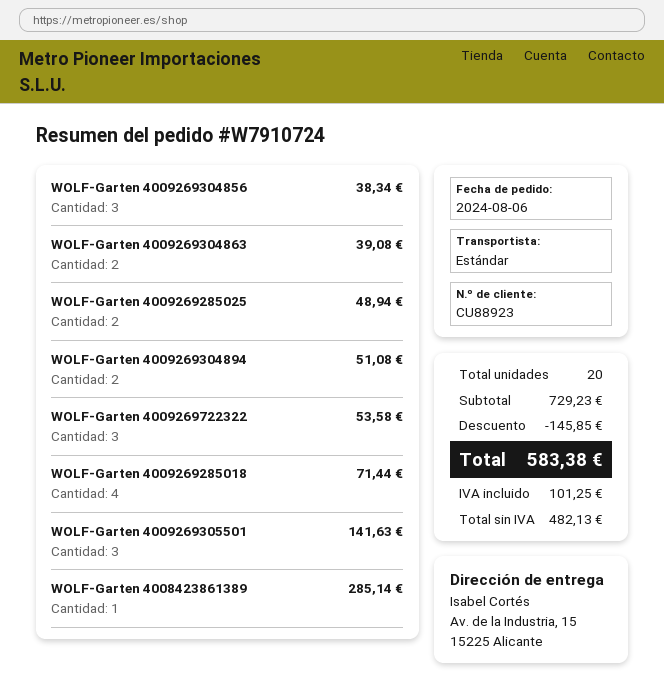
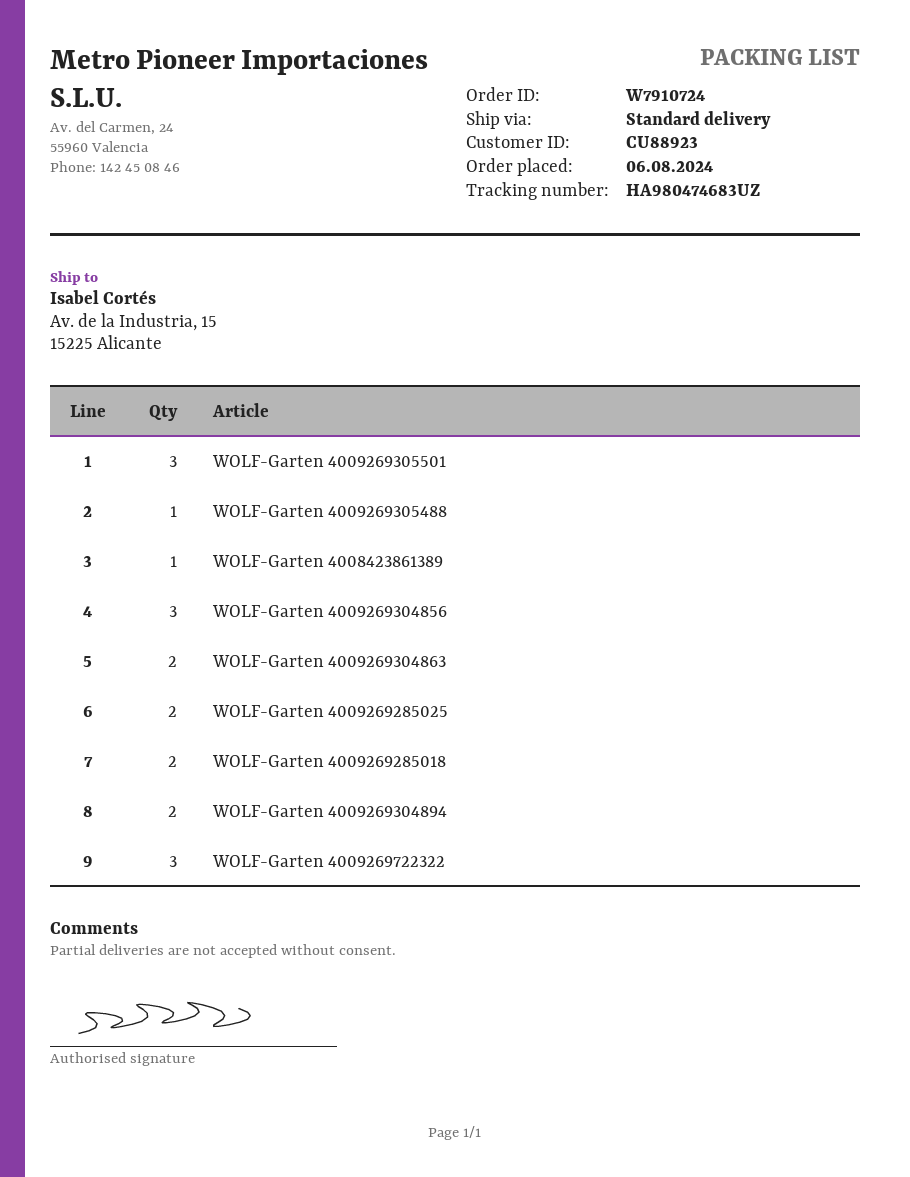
WOLF-Garten 4009269285018: 4 -> 2
WOLF-Garten 4009269305488: none -> 1

